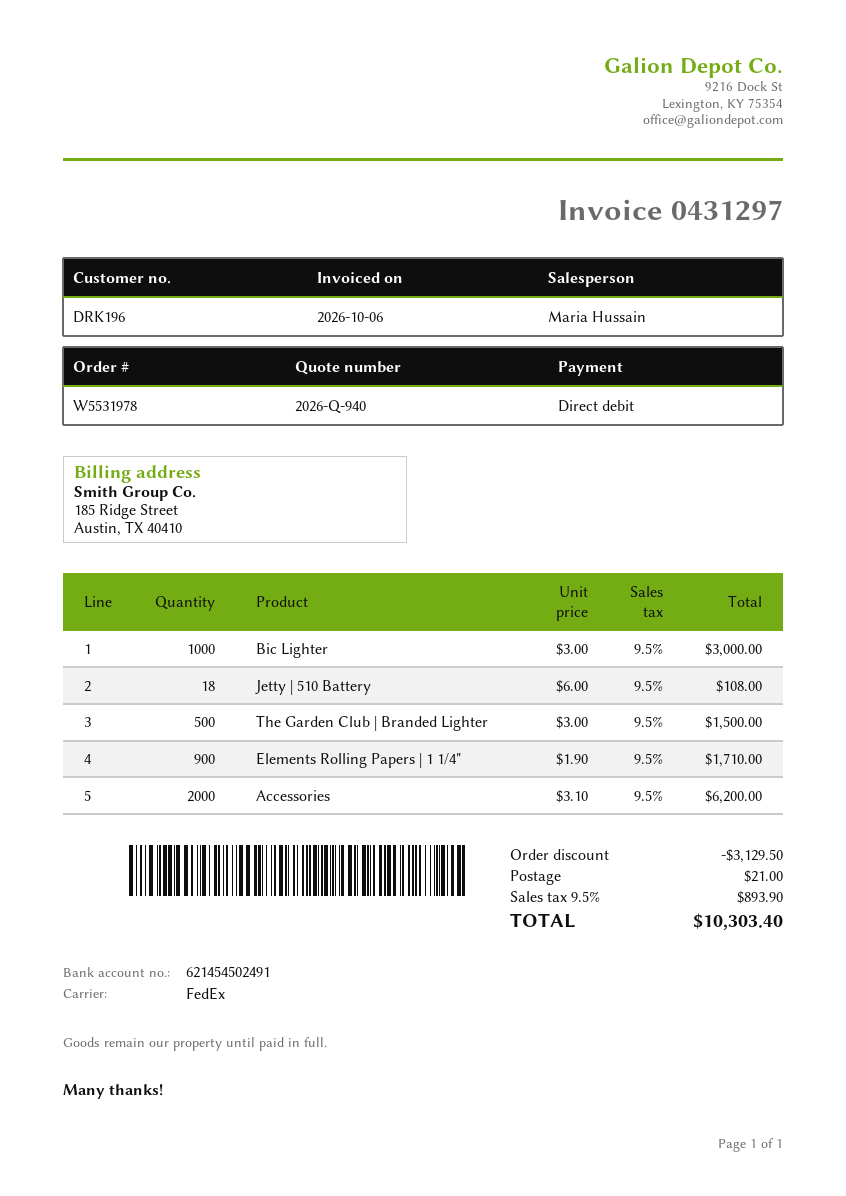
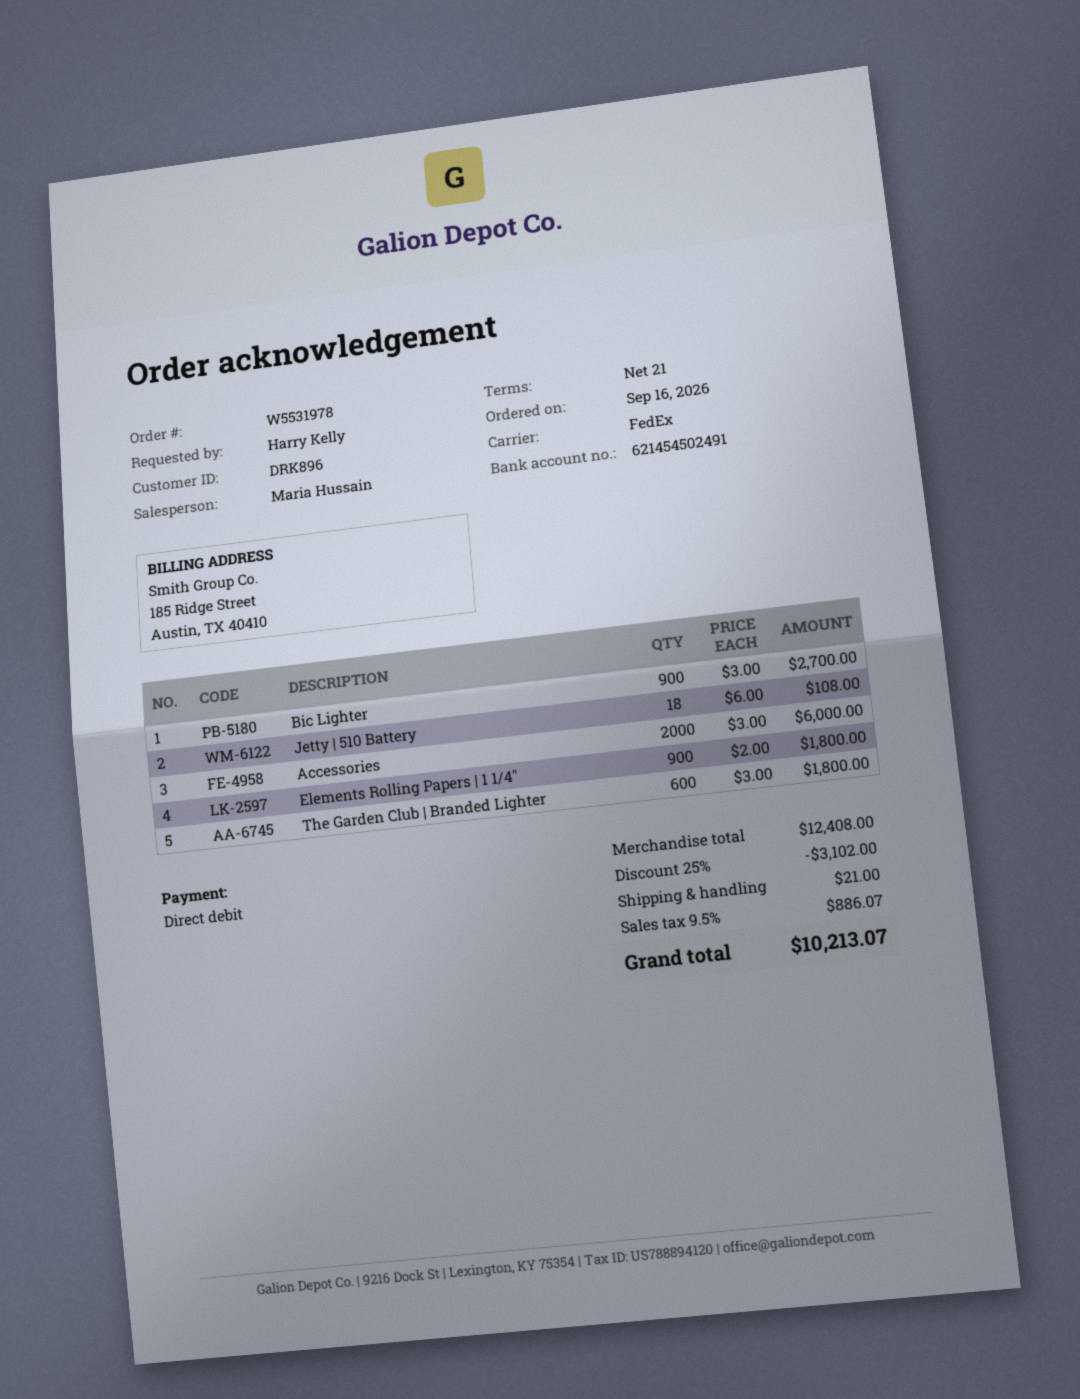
customer number: DRK196 -> DRK896
Bic Lighter: 1000 x 3.00 = 3000.00 -> 900 x 3.00 = 2700.00
The Garden Club | Branded Lighter: 500 x 3.00 = 1500.00 -> 600 x 3.00 = 1800.00
Elements Rolling Papers | 1 1/4": 900 x 1.90 = 1710.00 -> 900 x 2.00 = 1800.00
Accessories: 2000 x 3.10 = 6200.00 -> 2000 x 3.00 = 6000.00
discount: 3129.50 -> 3102.00
tax: 9.5% = 893.90 -> 9.5% = 886.07
total: 10303.40 -> 10213.07

